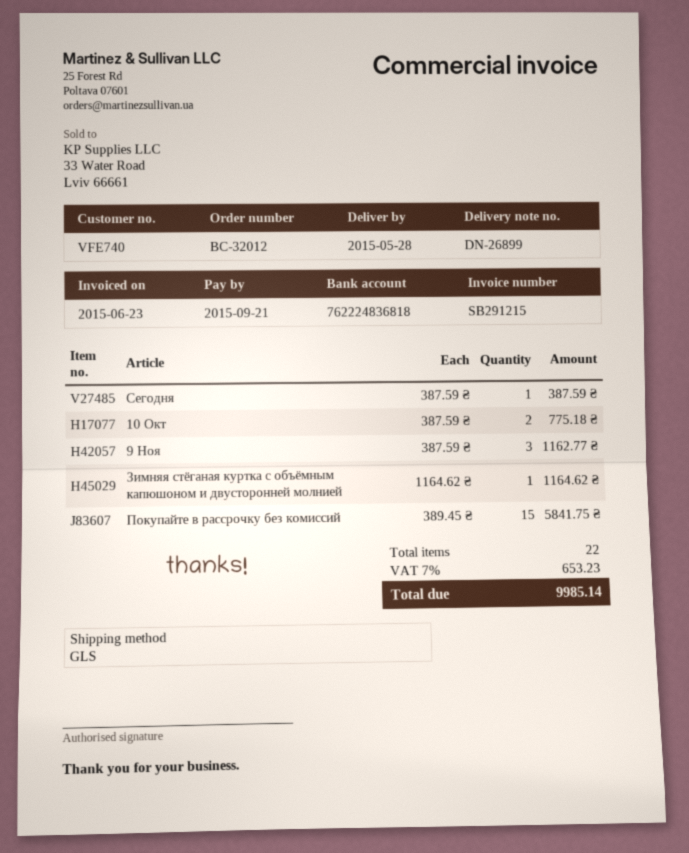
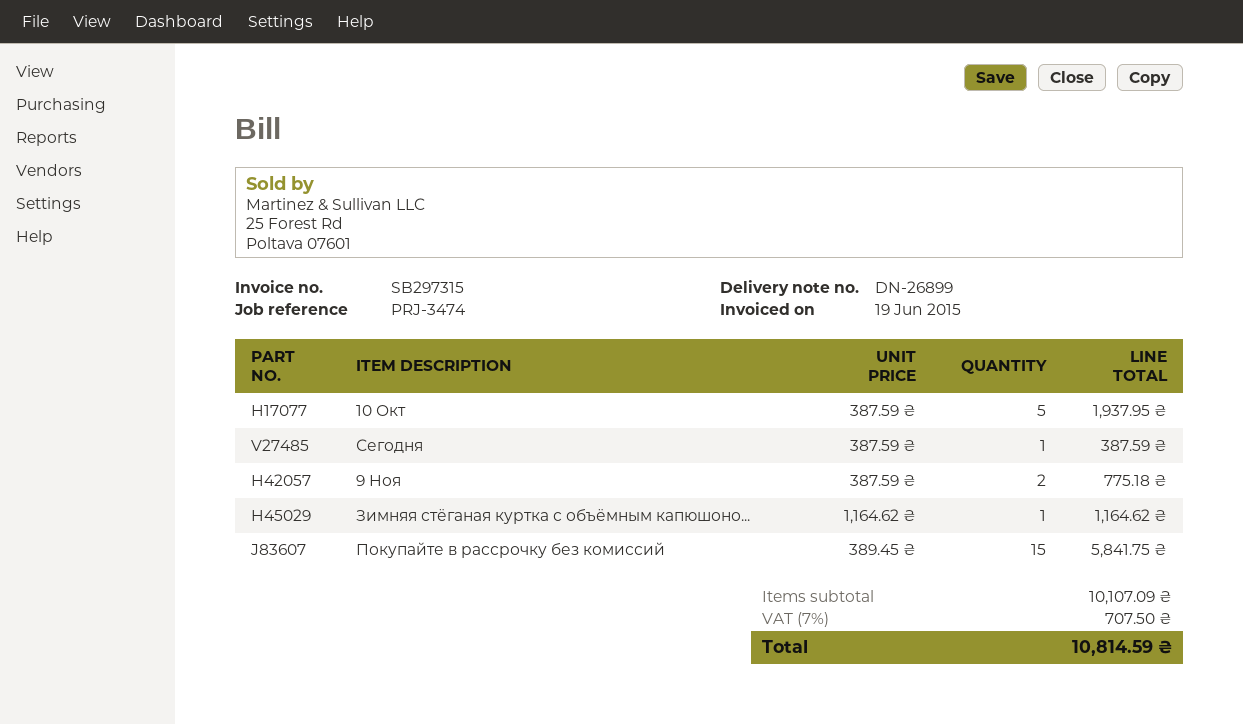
invoice number: SB291215 -> SB297315
invoice date: 2015-06-23 -> 2015-06-19
10 Окт: 2 x 387.59 = 775.18 -> 5 x 387.59 = 1937.95
9 Ноя: 3 x 387.59 = 1162.77 -> 2 x 387.59 = 775.18
tax: 7% = 653.23 -> 7% = 707.50
total: 9985.14 -> 10814.59

